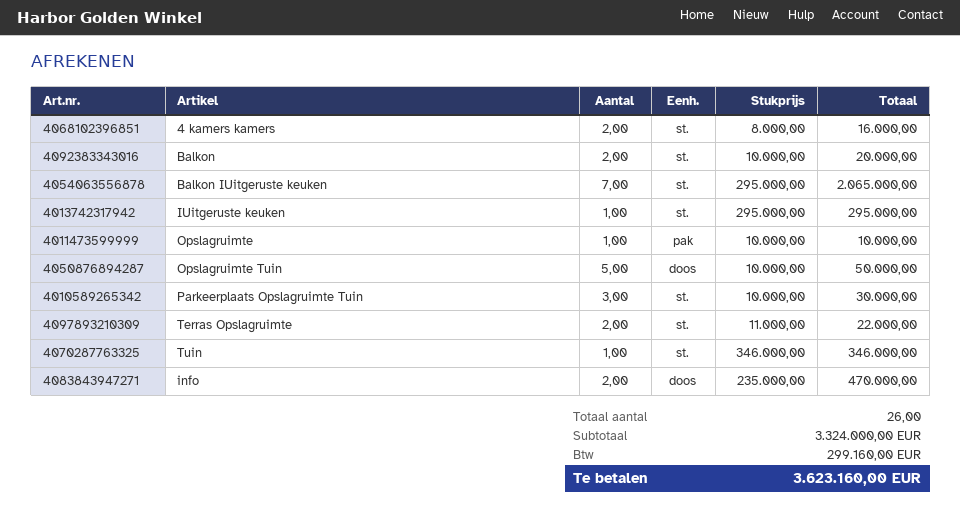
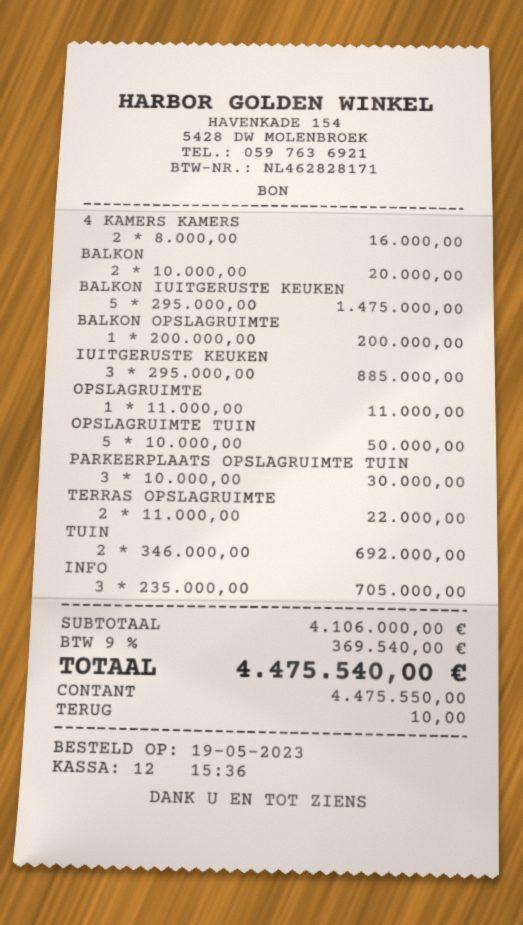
Balkon IUitgeruste keuken: 7 x 295000.00 = 2065000.00 -> 5 x 295000.00 = 1475000.00
IUitgeruste keuken: 1 x 295000.00 = 295000.00 -> 3 x 295000.00 = 885000.00
Opslagruimte: 1 x 10000.00 = 10000.00 -> 1 x 11000.00 = 11000.00
Tuin: 1 x 346000.00 = 346000.00 -> 2 x 346000.00 = 692000.00
info: 2 x 235000.00 = 470000.00 -> 3 x 235000.00 = 705000.00
BALKON OPSLAGRUIMTE: none -> 1 x 200000.00 = 200000.00
subtotal: 3324000.00 -> 4106000.00
tax: 299160.00 -> 369540.00
total: 3623160.00 -> 4475540.00

